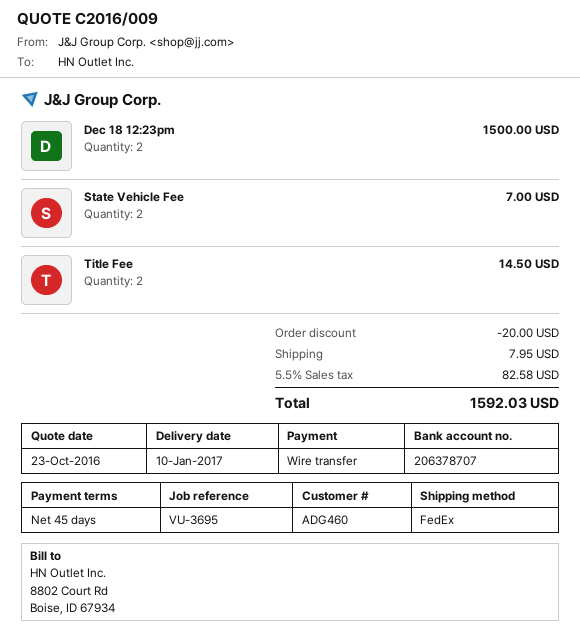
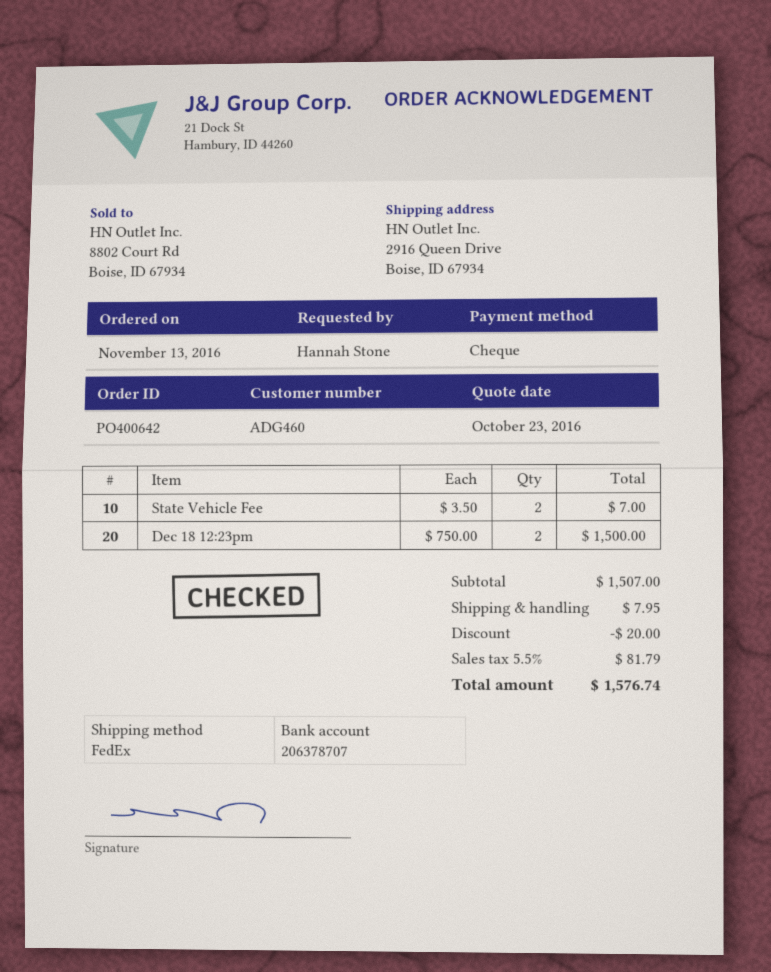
payment method: bank transfer -> cheque
Title Fee: 2 for 14.50 -> none
tax: 5.5% = 82.58 -> 5.5% = 81.79
total: 1592.03 -> 1576.74

